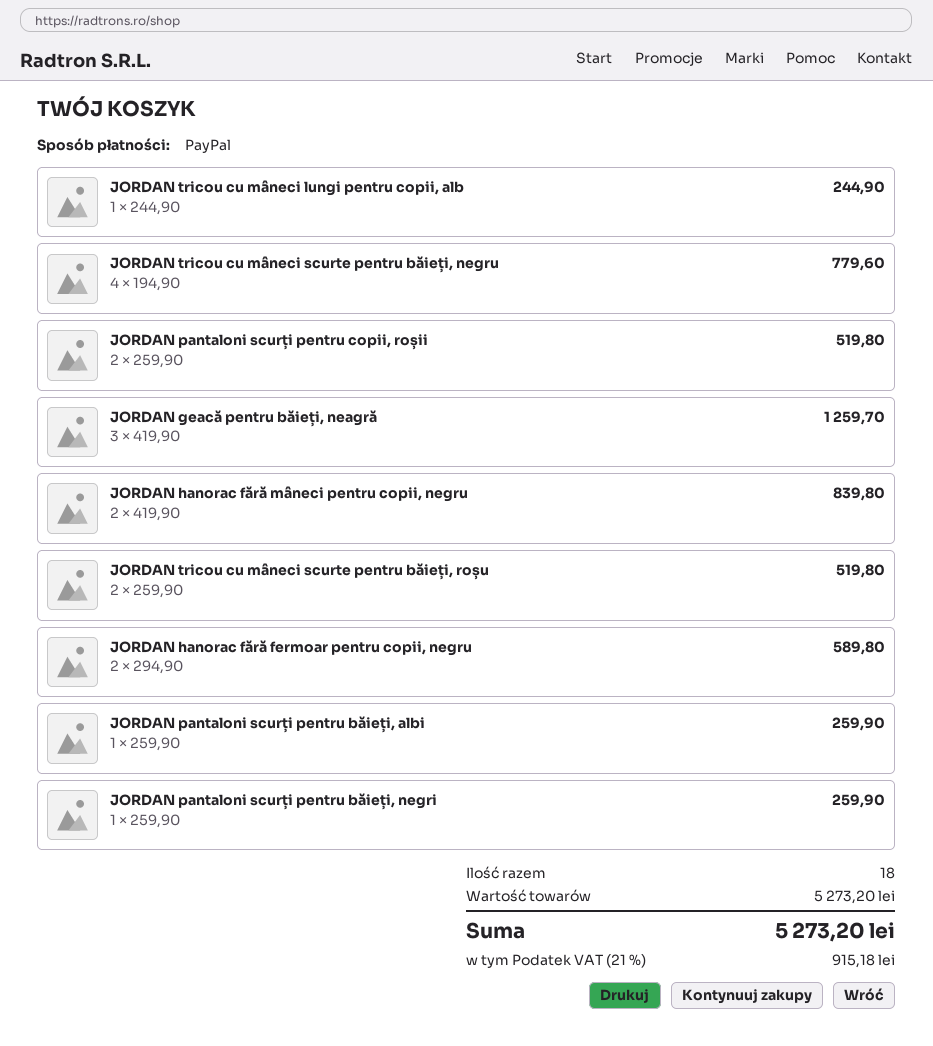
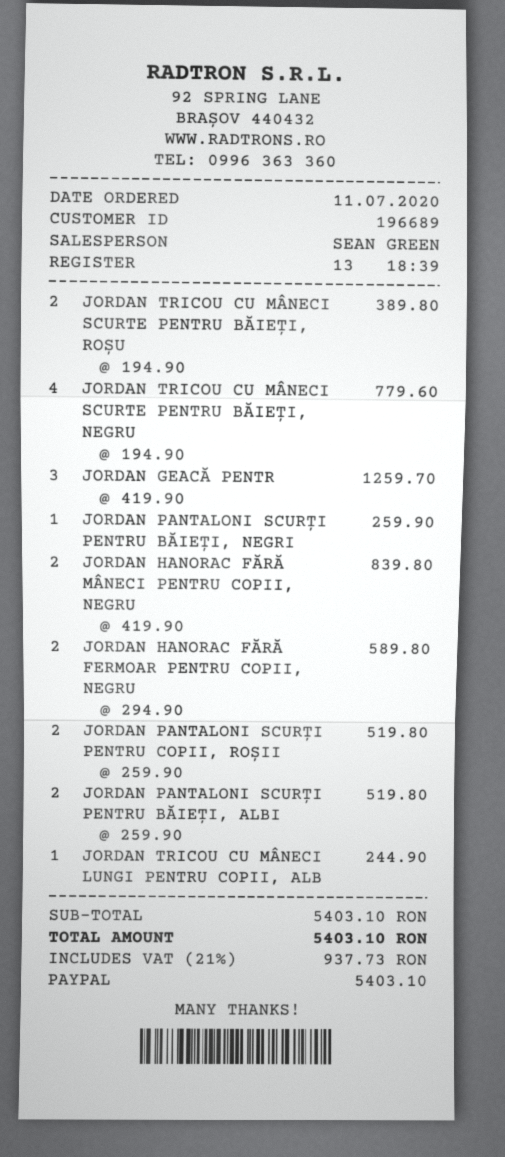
JORDAN tricou cu mâneci scurte pentru băieți, roșu: 2 x 259.90 = 519.80 -> 2 x 194.90 = 389.80
JORDAN pantaloni scurți pentru băieți, albi: 1 x 259.90 = 259.90 -> 2 x 259.90 = 519.80
subtotal: 5273.20 -> 5403.10
tax: 21% = 915.18 -> 21% = 937.73
total: 5273.20 -> 5403.10

